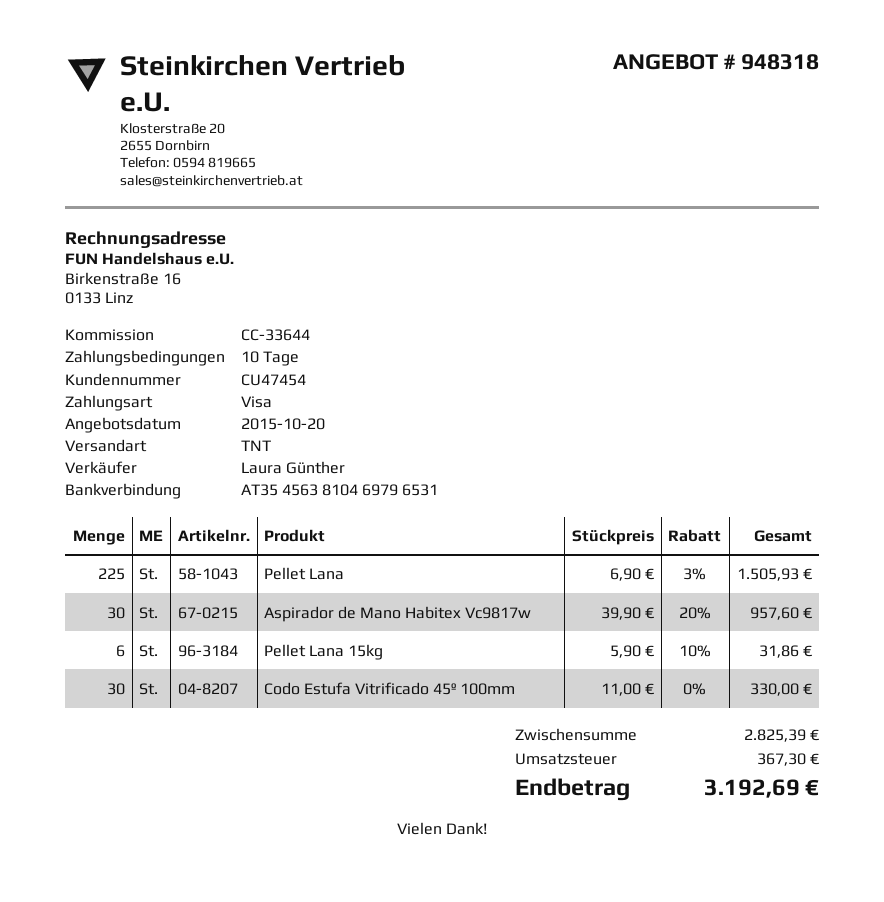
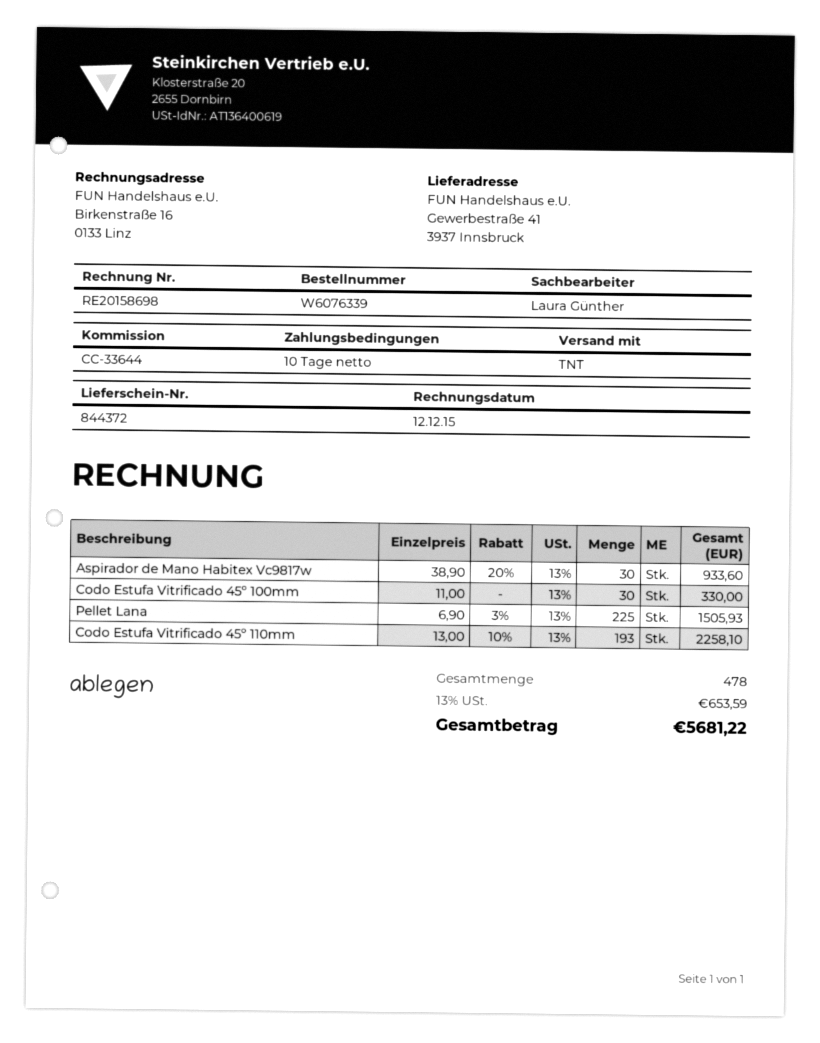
Aspirador de Mano Habitex Vc9817w: 30 x 39.90 - 20% = 957.60 -> 30 x 38.90 - 20% = 933.60
Pellet Lana 15kg: 6 x 5.90 - 10% = 31.86 -> none
Codo Estufa Vitrificado 45º 110mm: none -> 193 x 13.00 - 10% = 2258.10
tax: 367.30 -> 653.59
total: 3192.69 -> 5681.22

